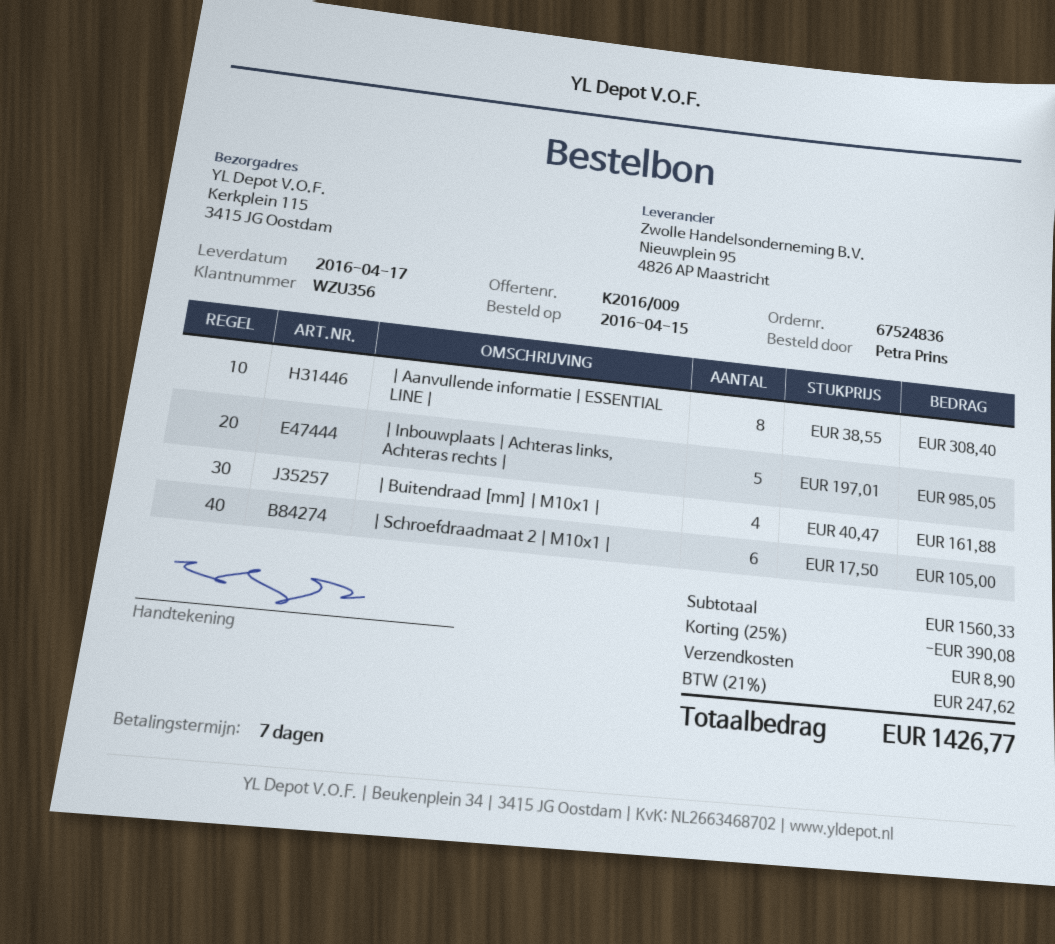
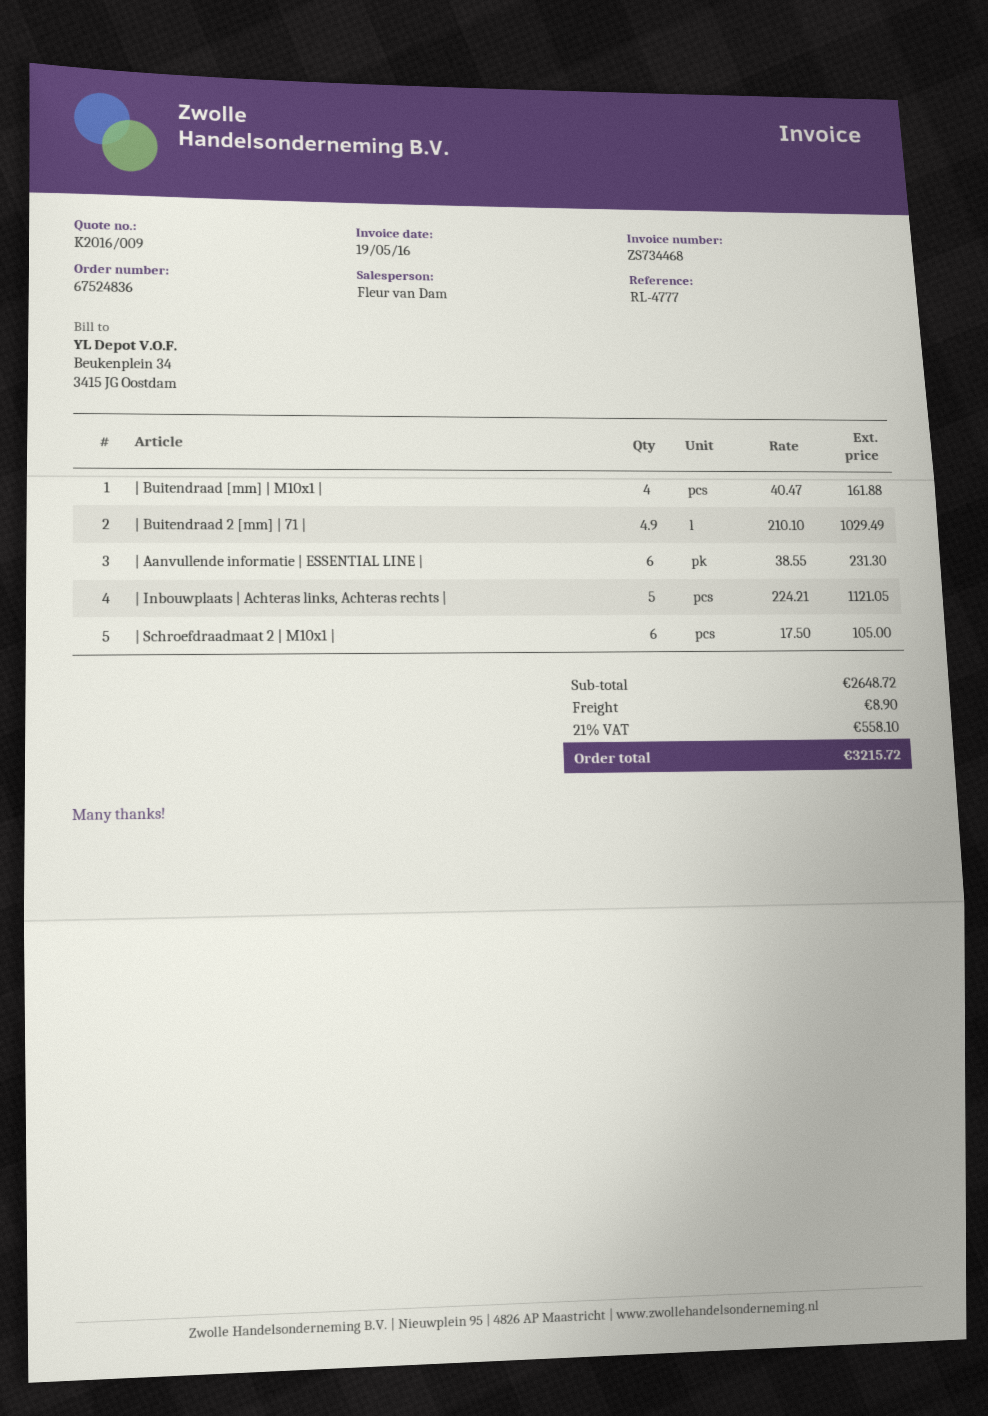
| Aanvullende informatie | ESSENTIAL LINE |: 8 x 38.55 = 308.40 -> 6 x 38.55 = 231.30
| Inbouwplaats | Achteras links, Achteras rechts |: 5 x 197.01 = 985.05 -> 5 x 224.21 = 1121.05
| Buitendraad 2 [mm] | 71 |: none -> 4.9 x 210.10 = 1029.49
subtotal: 1560.33 -> 2648.72
discount: 25% = 390.08 -> none
tax: 21% = 247.62 -> 21% = 558.10
total: 1426.77 -> 3215.72

